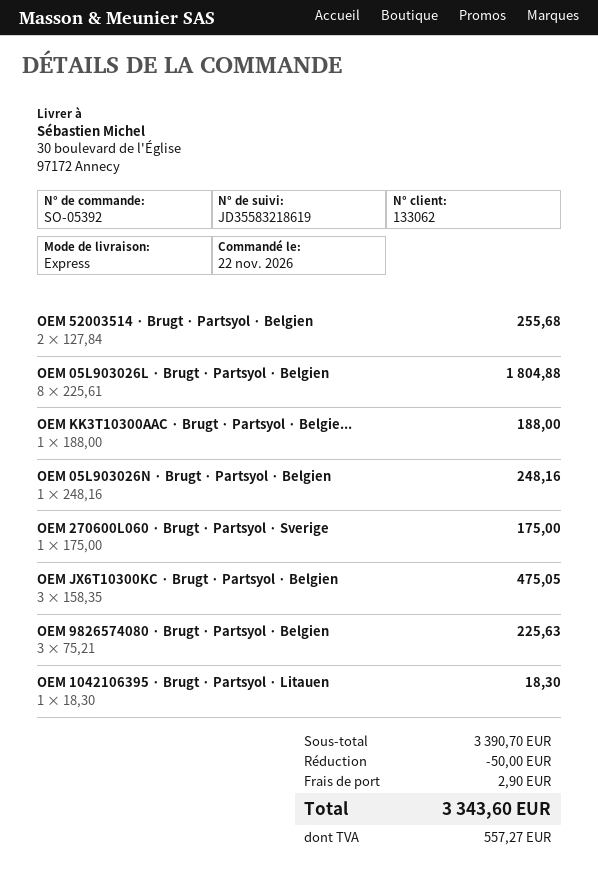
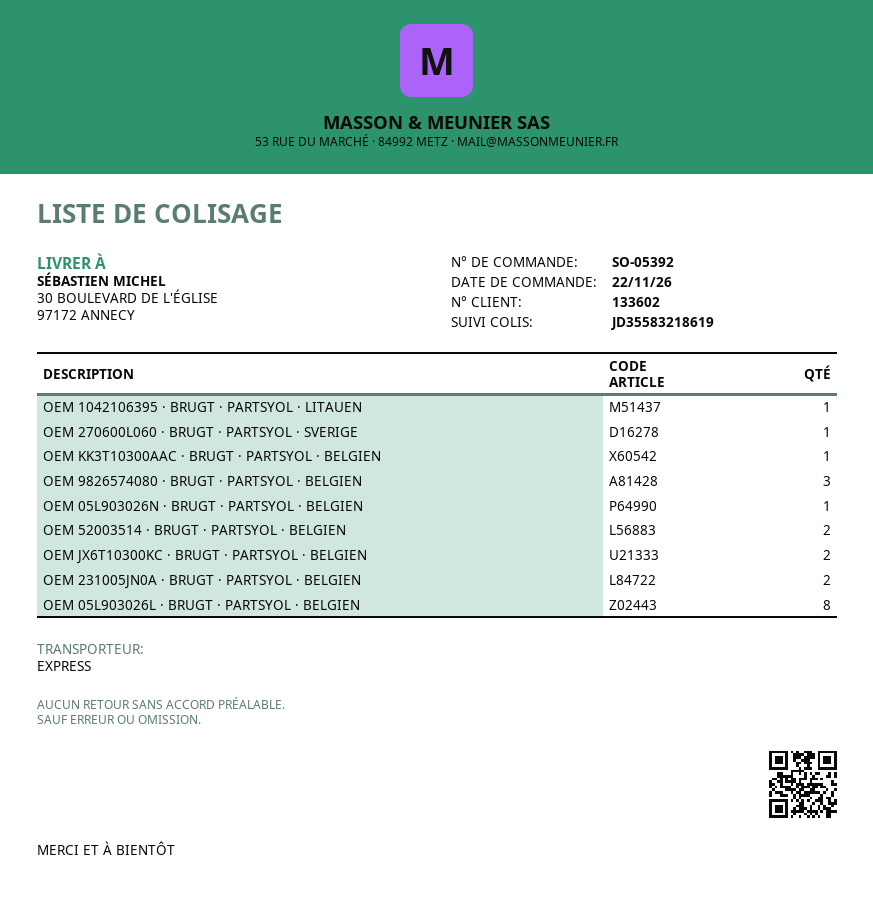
customer number: 133062 -> 133602
OEM JX6T10300KC · Brugt · Partsyol · Belgien: 3 -> 2
OEM 231005JN0A · BRUGT · PARTSYOL · BELGIEN: none -> 2

